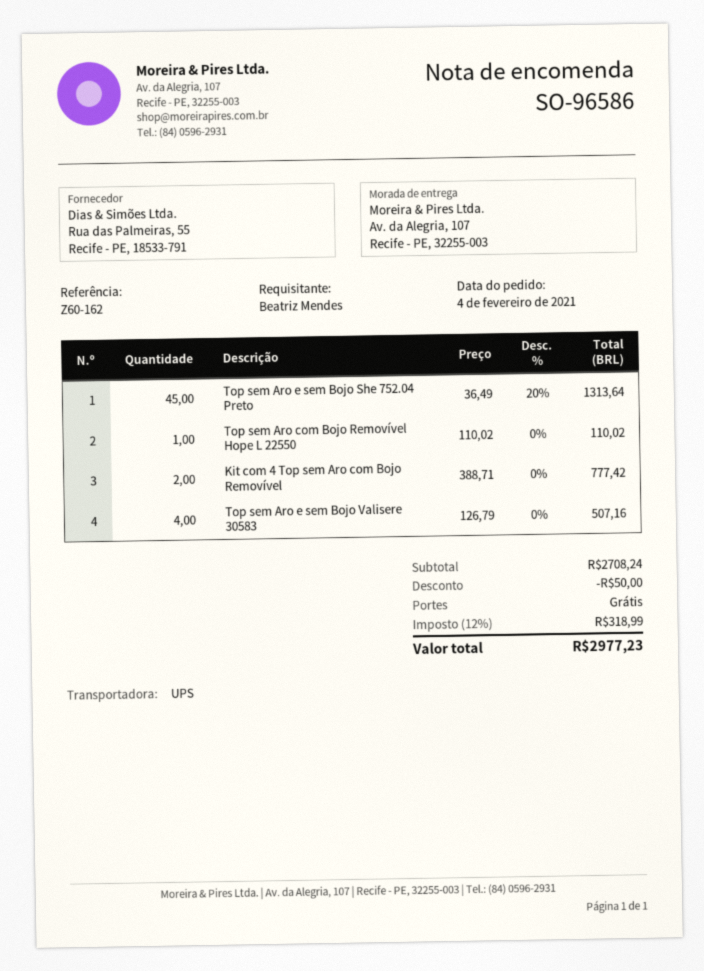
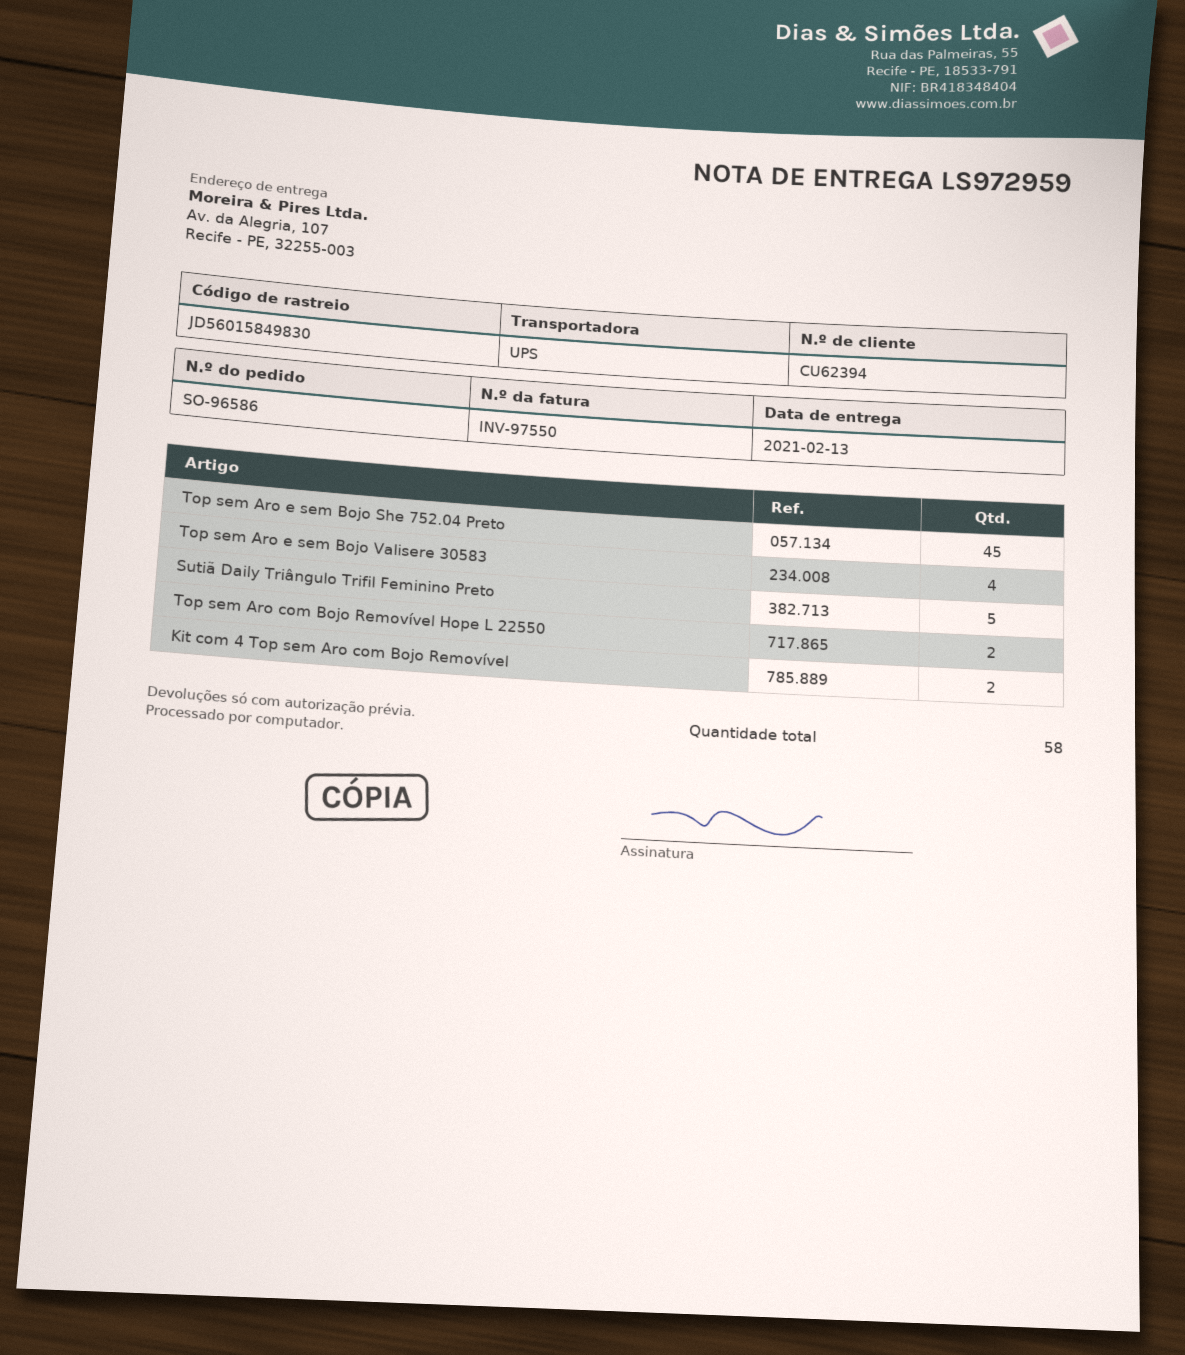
Top sem Aro com Bojo Removível Hope L 22550: 1 -> 2
Sutiã Daily Triângulo Trifil Feminino Preto: none -> 5

